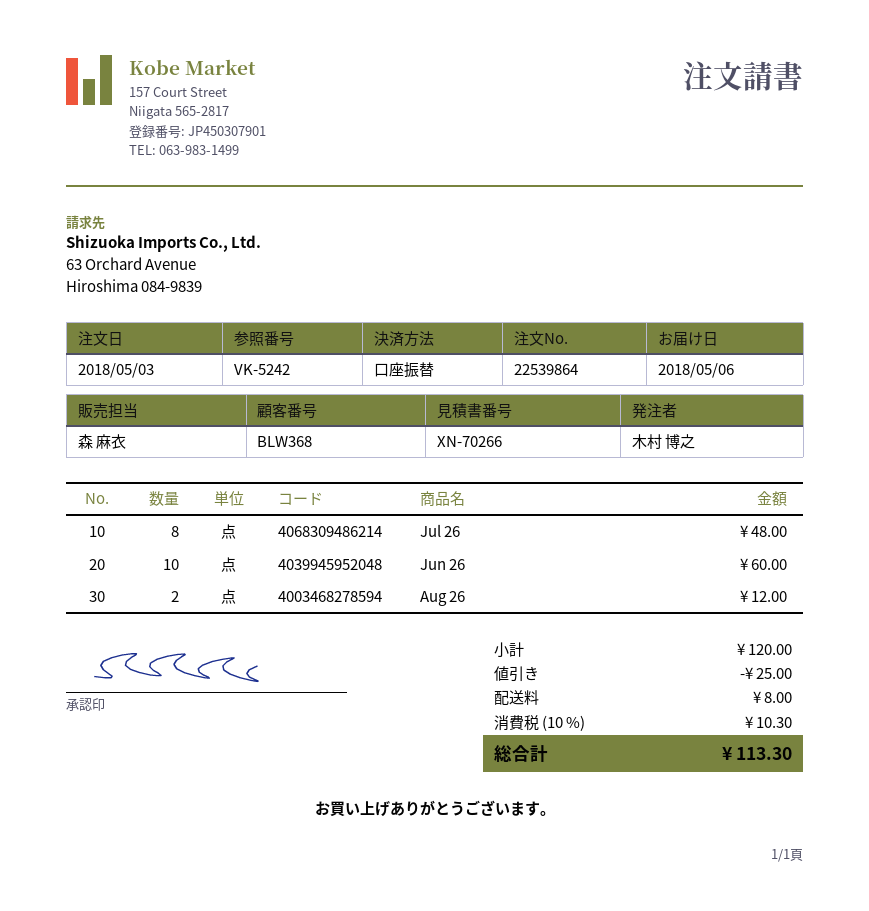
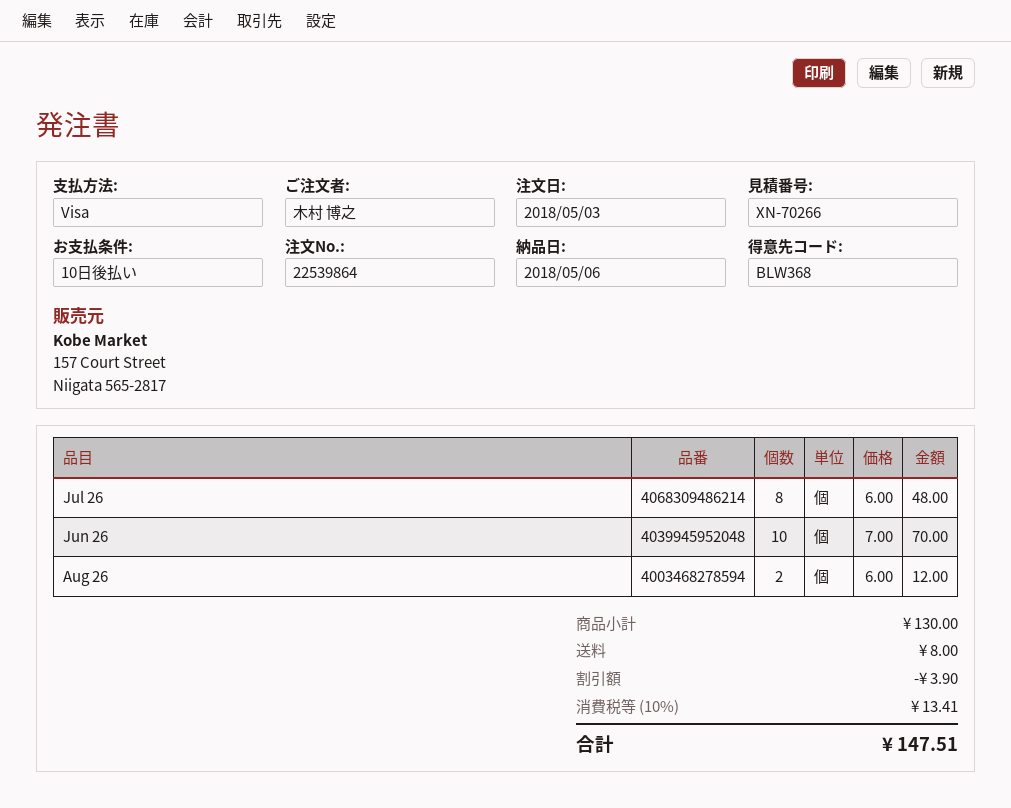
payment method: direct debit -> Visa
Jun 26: 10 for 60.00 -> 10 for 70.00
subtotal: 120.00 -> 130.00
discount: 25.00 -> 3.90
tax: 10% = 10.30 -> 10% = 13.41
total: 113.30 -> 147.51

